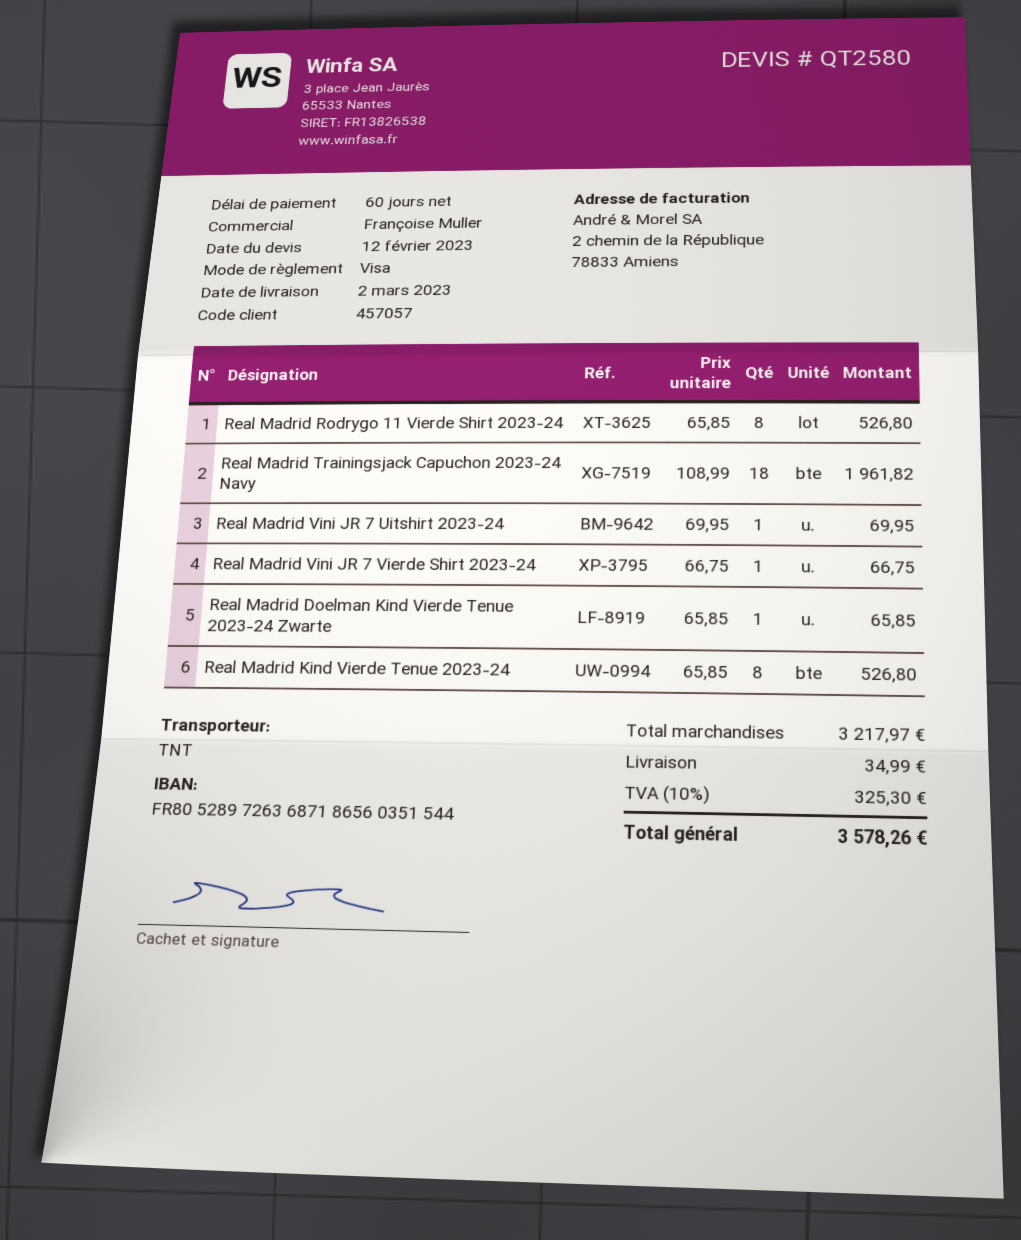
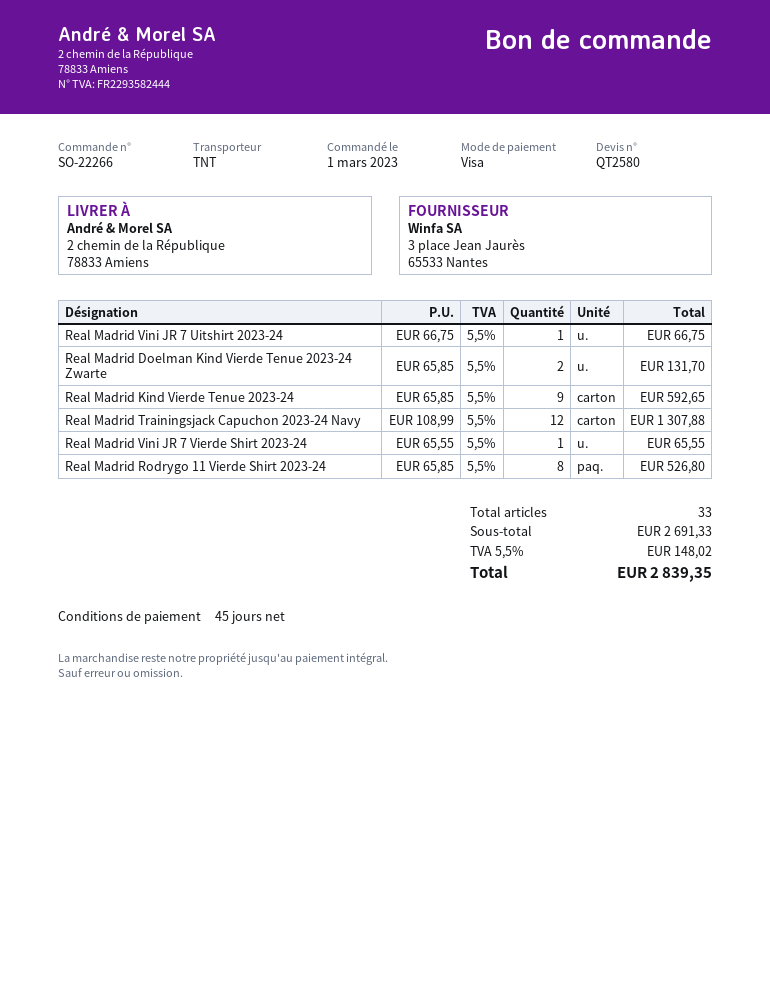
payment terms: 60 days -> 45 days
Real Madrid Trainingsjack Capuchon 2023-24 Navy: 18 x 108.99 = 1961.82 -> 12 x 108.99 = 1307.88
Real Madrid Vini JR 7 Uitshirt 2023-24: 1 x 69.95 = 69.95 -> 1 x 66.75 = 66.75
Real Madrid Vini JR 7 Vierde Shirt 2023-24: 1 x 66.75 = 66.75 -> 1 x 65.55 = 65.55
Real Madrid Doelman Kind Vierde Tenue 2023-24 Zwarte: 1 x 65.85 = 65.85 -> 2 x 65.85 = 131.70
Real Madrid Kind Vierde Tenue 2023-24: 8 x 65.85 = 526.80 -> 9 x 65.85 = 592.65
subtotal: 3217.97 -> 2691.33
shipping: 34.99 -> none
tax: 10% = 325.30 -> 5.5% = 148.02
total: 3578.26 -> 2839.35

